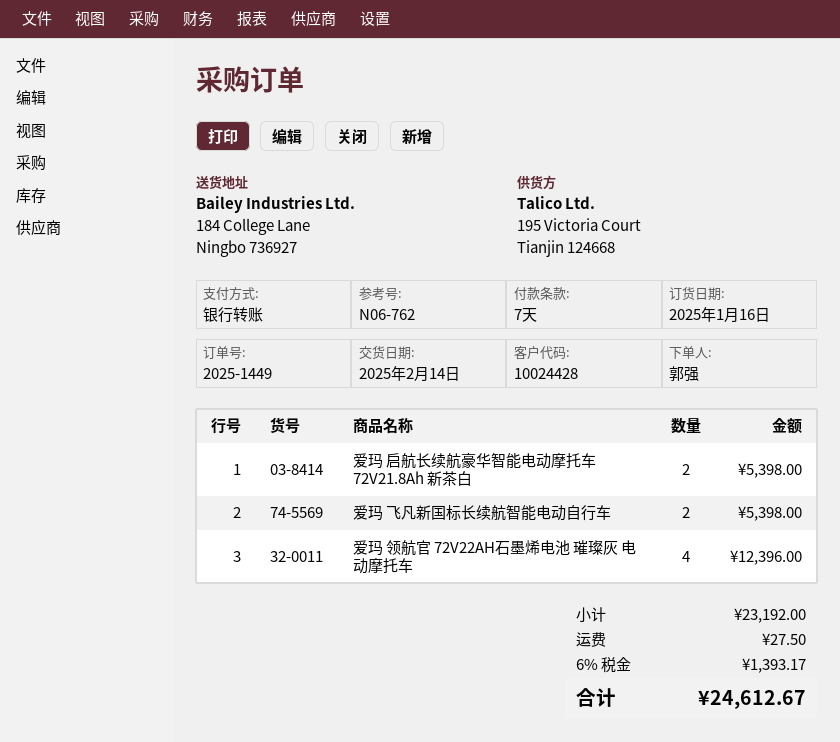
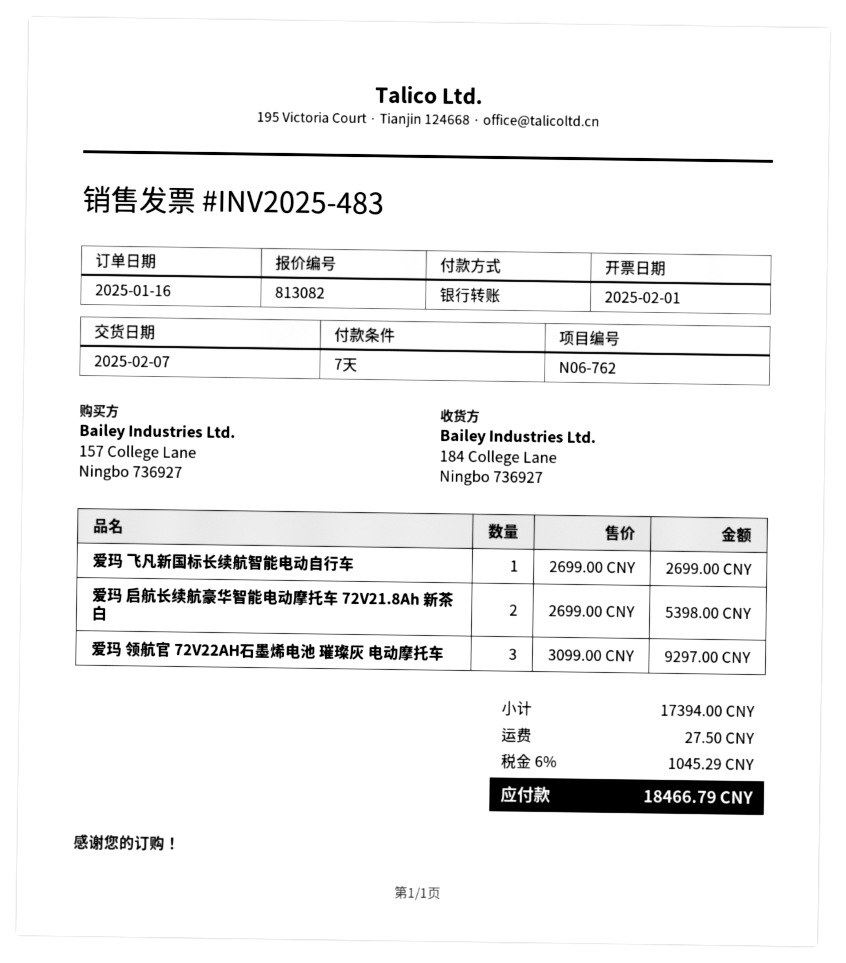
delivery date: 2025-02-14 -> 2025-02-07
爱玛 飞凡新国标长续航智能电动自行车: 2 for 5398.00 -> 1 for 2699.00
爱玛 领航官 72V22AH石墨烯电池 璀璨灰 电动摩托车: 4 for 12396.00 -> 3 for 9297.00
subtotal: 23192.00 -> 17394.00
tax: 6% = 1393.17 -> 6% = 1045.29
total: 24612.67 -> 18466.79

